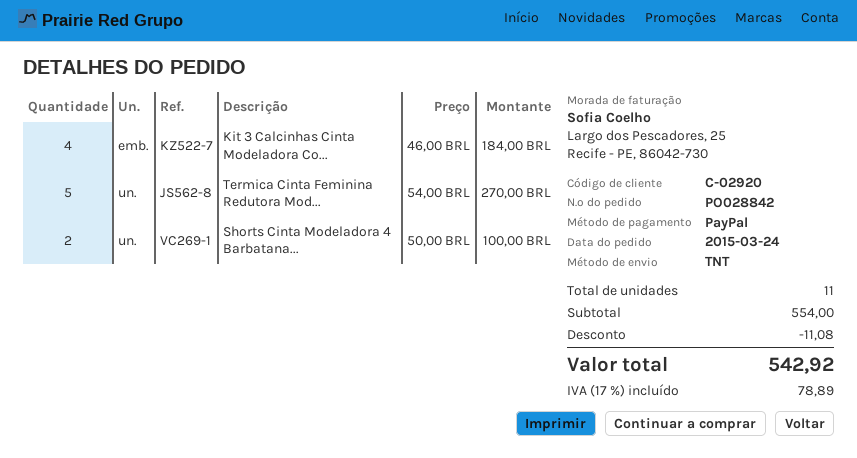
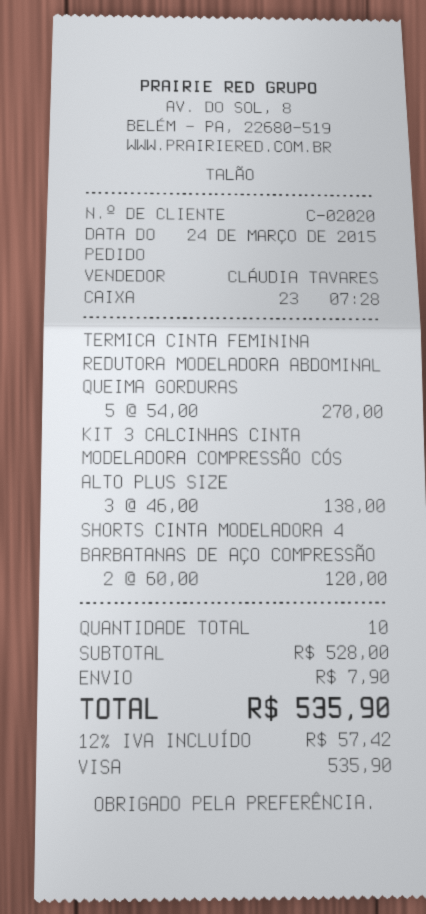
customer number: C-02920 -> C-02020
payment method: PayPal -> Visa
Kit 3 Calcinhas Cinta Modeladora Co...: 4 x 46.00 = 184.00 -> 3 x 46.00 = 138.00
Shorts Cinta Modeladora 4 Barbatana...: 2 x 50.00 = 100.00 -> 2 x 60.00 = 120.00
total quantity: 11 -> 10
subtotal: 554.00 -> 528.00
discount: 11.08 -> none
shipping: none -> 7.90
tax: 17% = 78.89 -> 12% = 57.42
total: 542.92 -> 535.90

